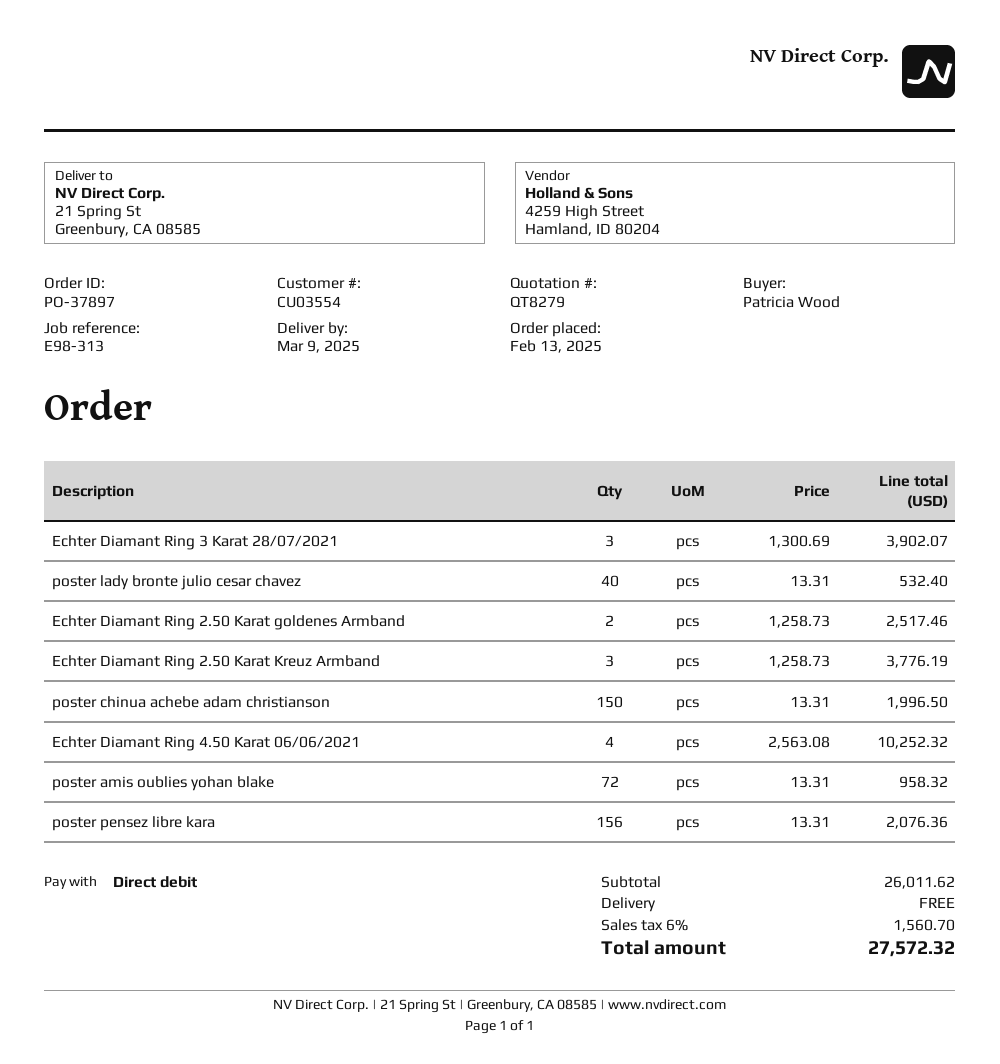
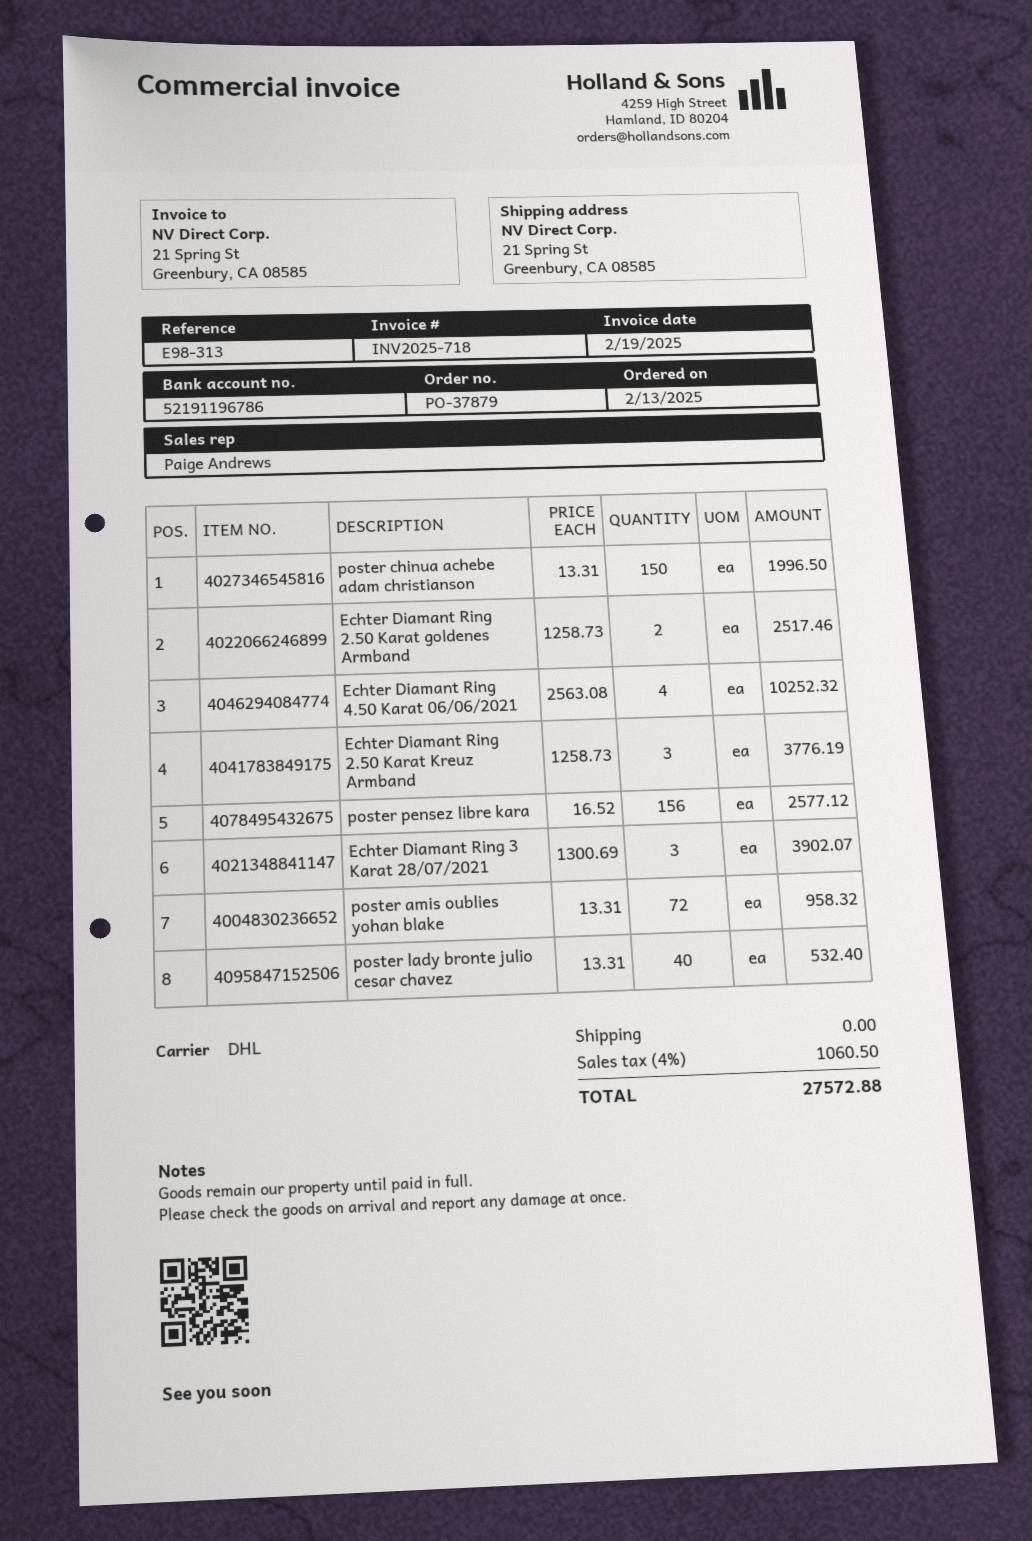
order number: PO-37897 -> PO-37879
poster pensez libre kara: 156 x 13.31 = 2076.36 -> 156 x 16.52 = 2577.12
tax: 6% = 1560.70 -> 4% = 1060.50
total: 27572.32 -> 27572.88

